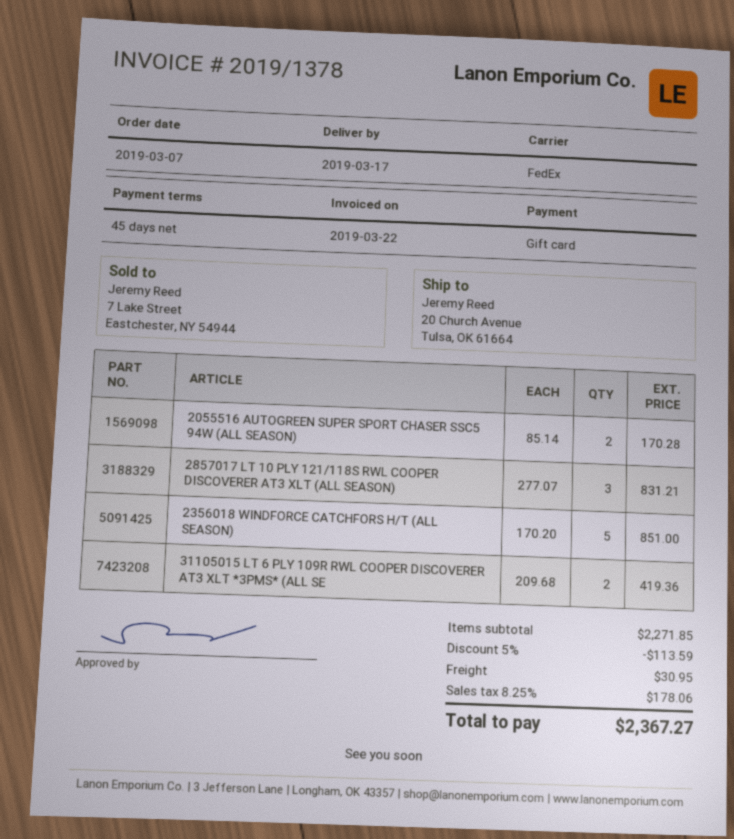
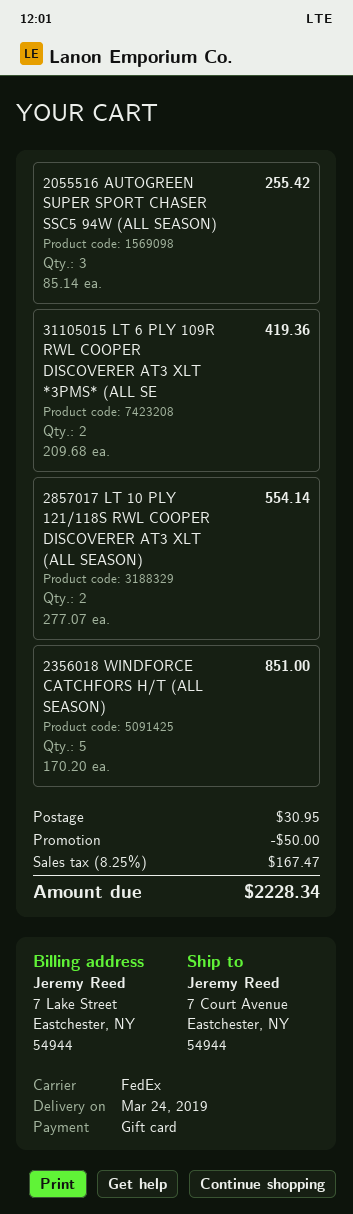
delivery date: 2019-03-17 -> 2019-03-24
ship to: 20 Church Avenue, Tulsa, OK 61664 -> 7 Court Avenue, Eastchester, NY 54944
2055516 AUTOGREEN SUPER SPORT CHASER SSC5 94W (ALL SEASON): 2 x 85.14 = 170.28 -> 3 x 85.14 = 255.42
2857017 LT 10 PLY 121/118S RWL COOPER DISCOVERER AT3 XLT (ALL SEASON): 3 x 277.07 = 831.21 -> 2 x 277.07 = 554.14
discount: 113.59 -> 50.00
tax: 8.25% = 178.06 -> 8.25% = 167.47
total: 2367.27 -> 2228.34

